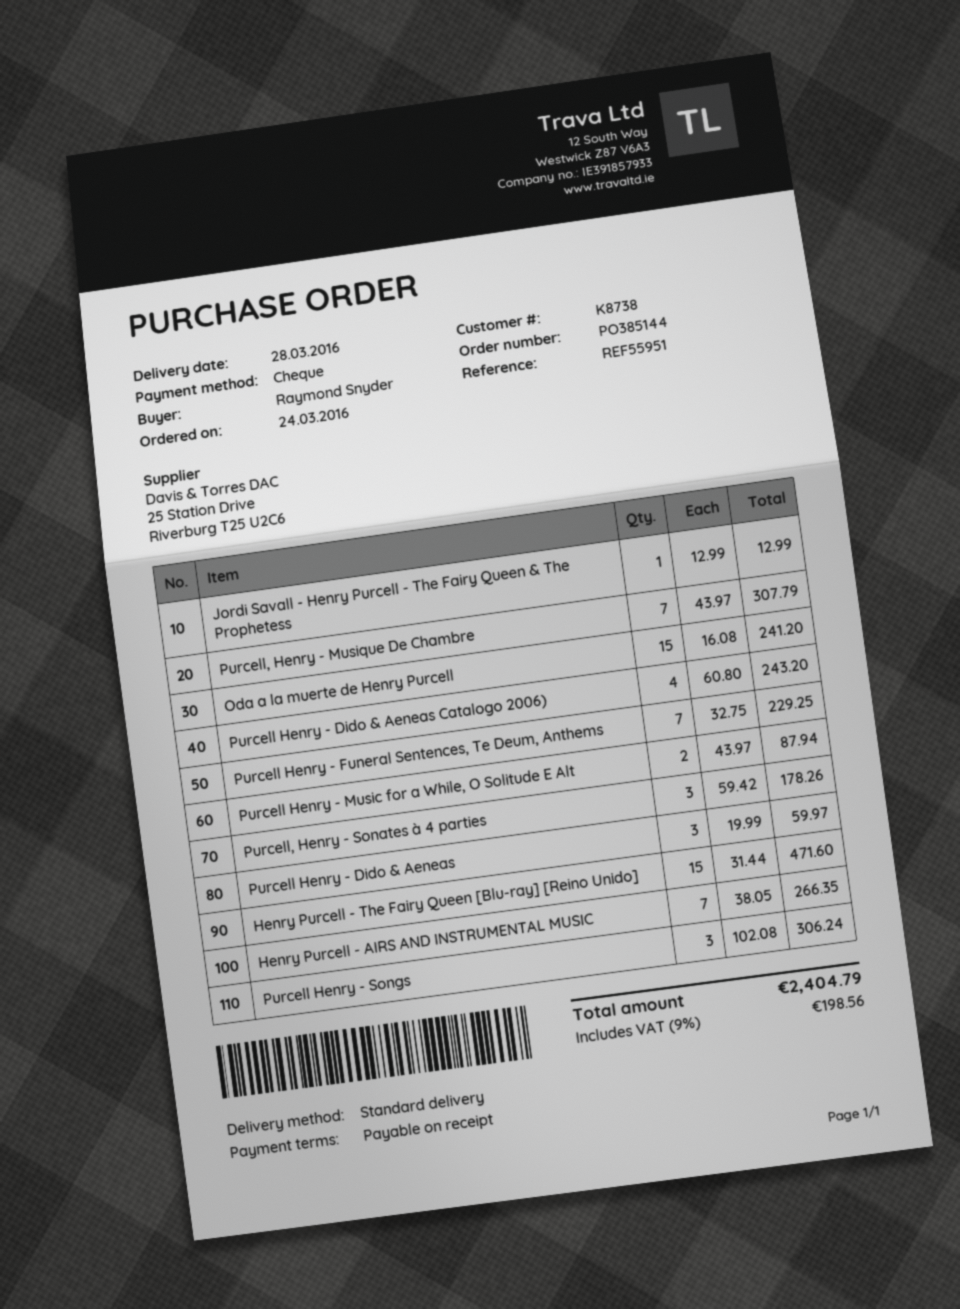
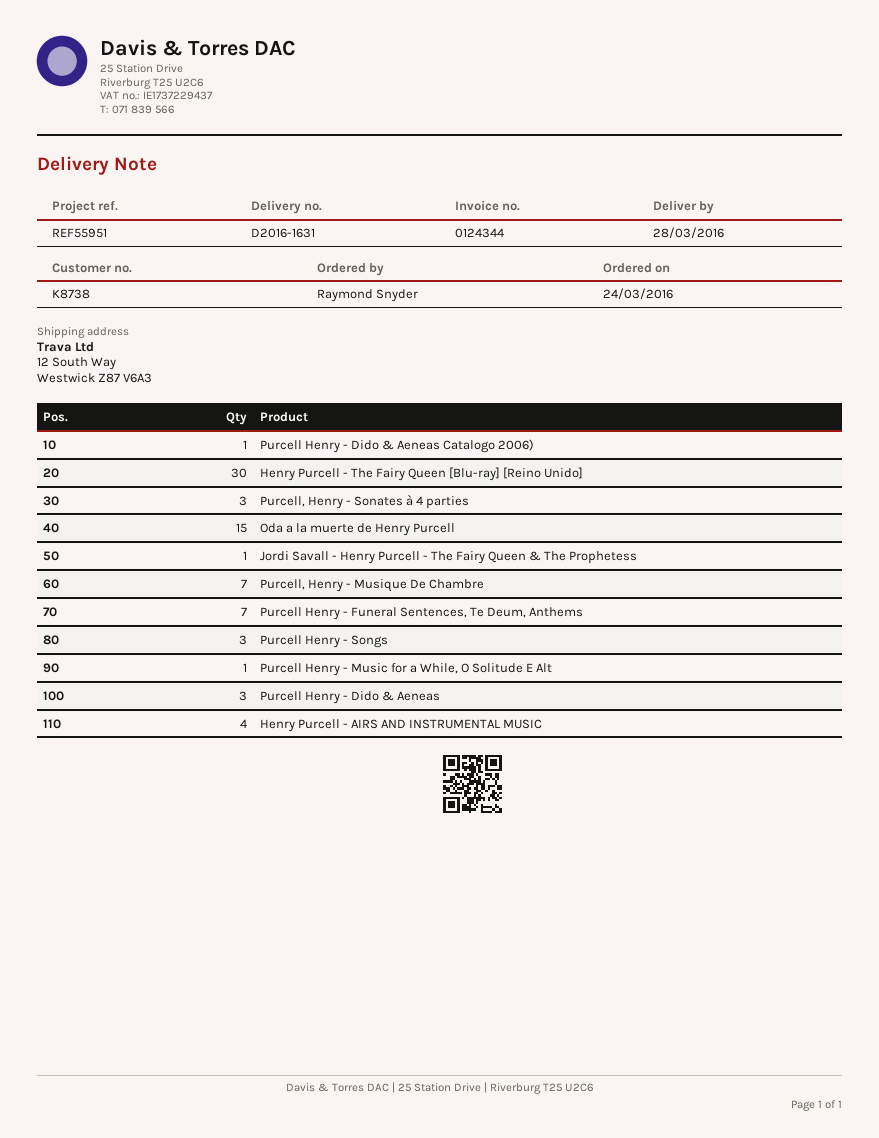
Purcell Henry - Dido & Aeneas Catalogo 2006): 4 -> 1
Purcell Henry - Music for a While, O Solitude E Alt: 2 -> 1
Henry Purcell - The Fairy Queen [Blu-ray] [Reino Unido]: 15 -> 30
Henry Purcell - AIRS AND INSTRUMENTAL MUSIC: 7 -> 4

